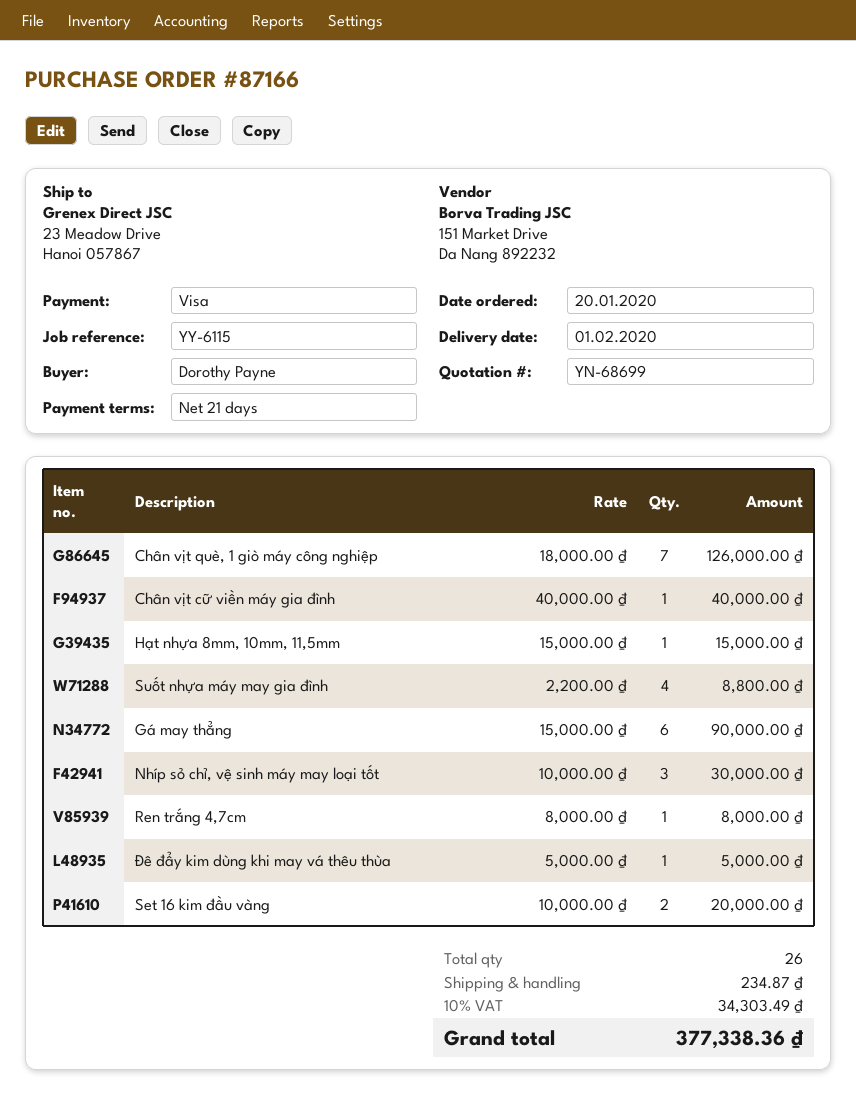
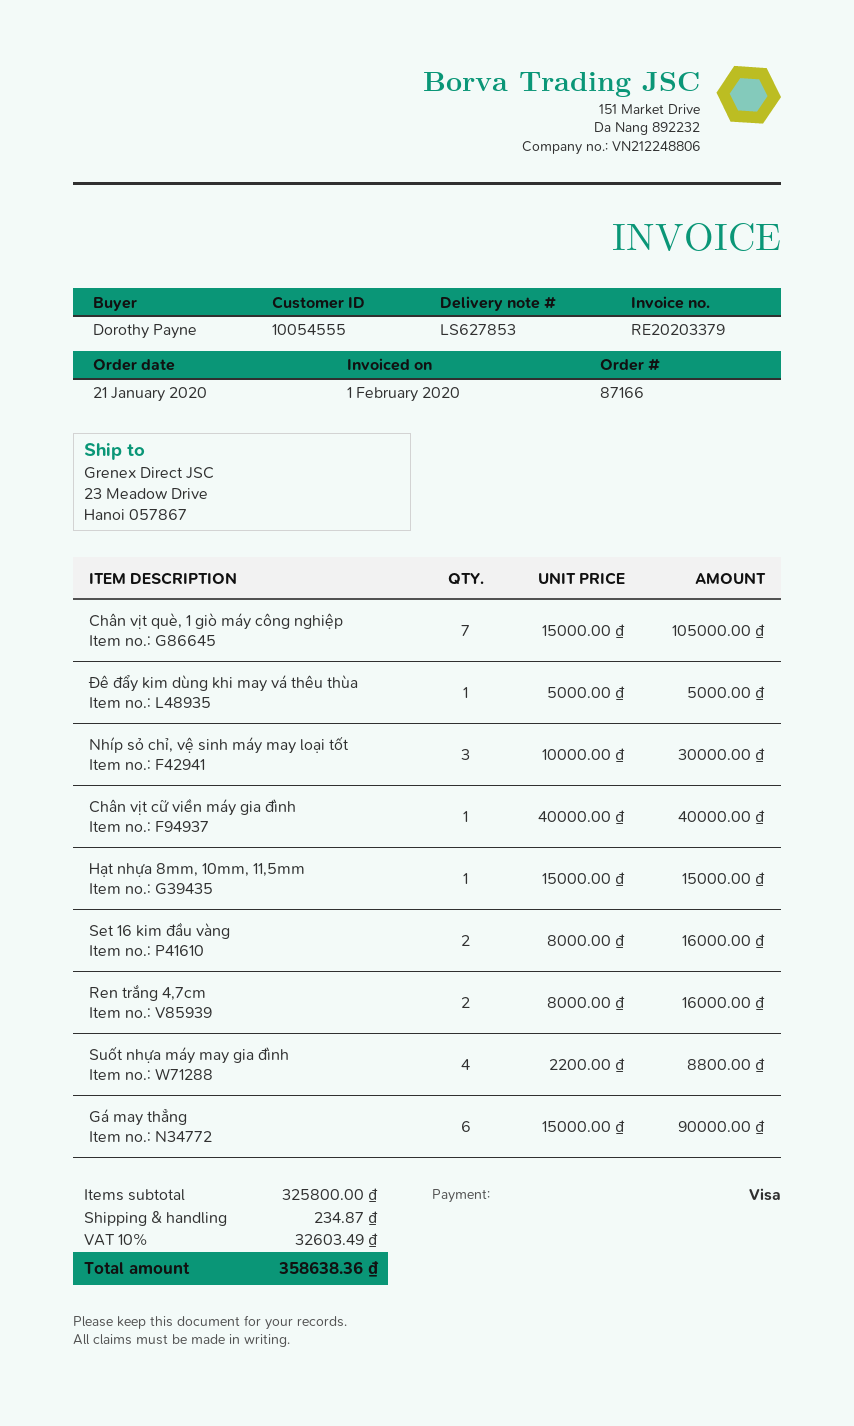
order date: 2020-01-20 -> 2020-01-21
Chân vịt què, 1 giò máy công nghiệp: 7 x 18000.00 = 126000.00 -> 7 x 15000.00 = 105000.00
Ren trắng 4,7cm: 1 x 8000.00 = 8000.00 -> 2 x 8000.00 = 16000.00
Set 16 kim đầu vàng: 2 x 10000.00 = 20000.00 -> 2 x 8000.00 = 16000.00
tax: 10% = 34303.49 -> 10% = 32603.49
total: 377338.36 -> 358638.36

